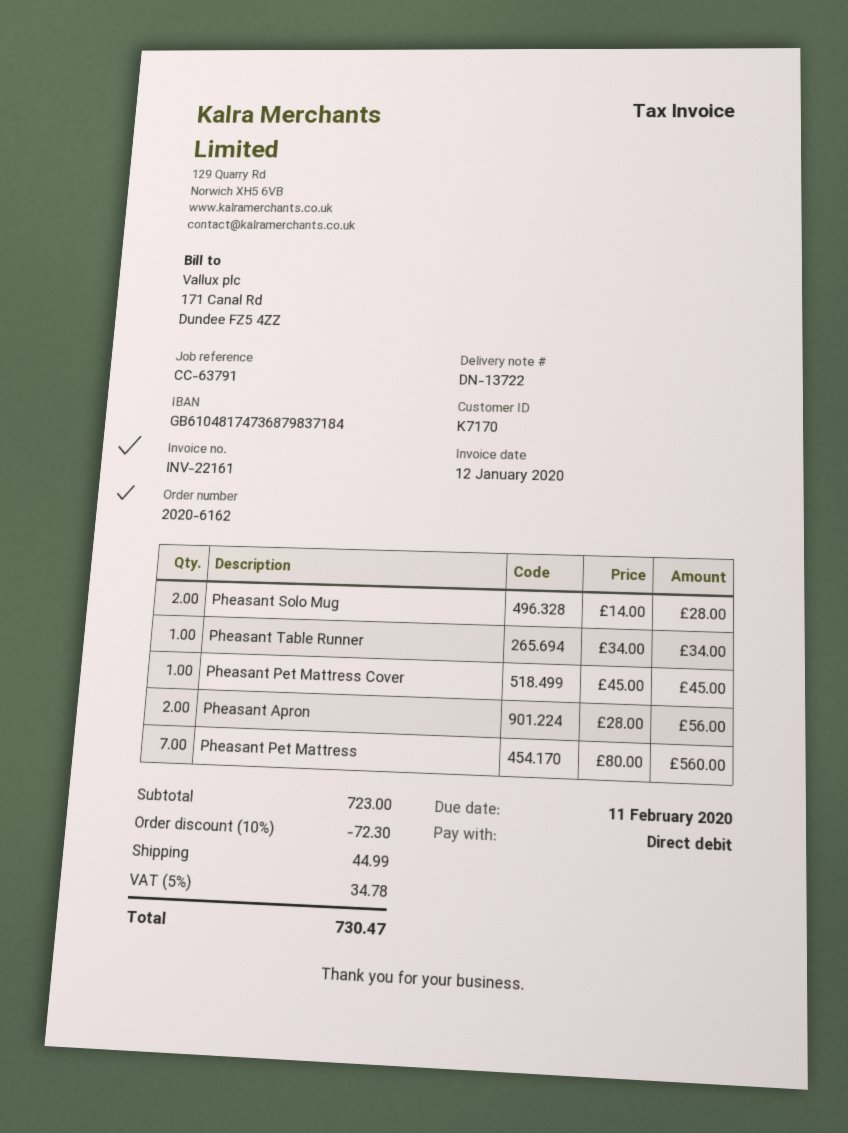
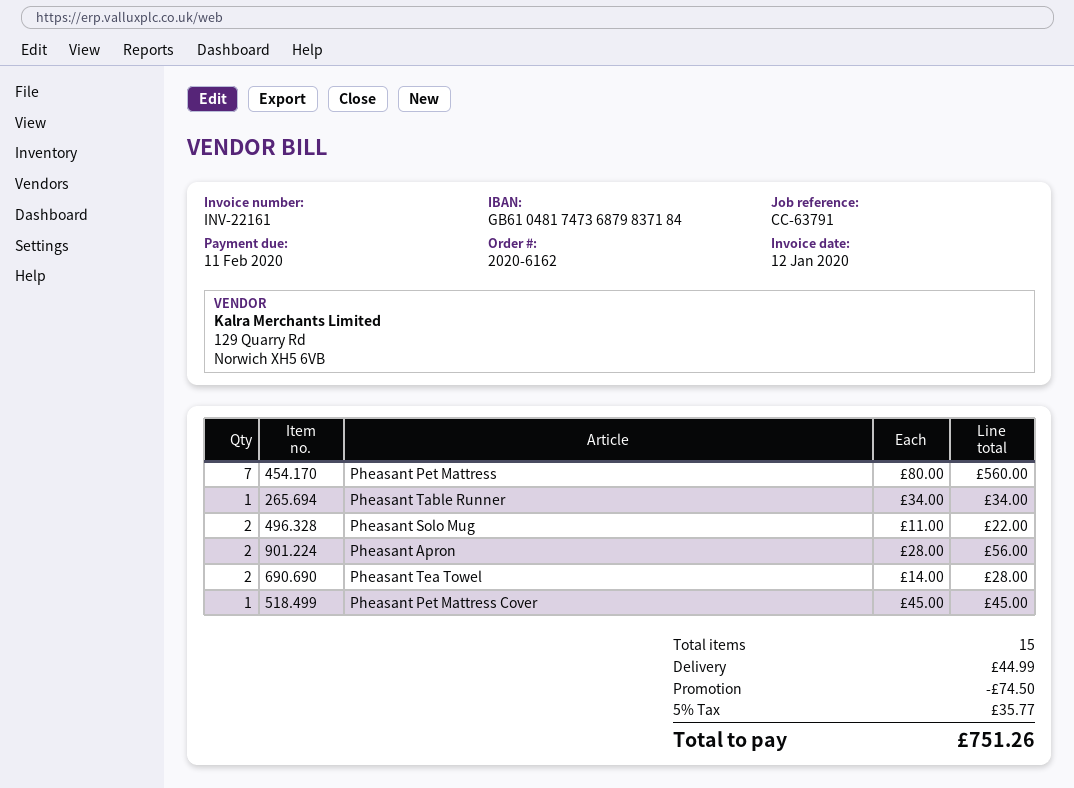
Pheasant Solo Mug: 2 x 14.00 = 28.00 -> 2 x 11.00 = 22.00
Pheasant Tea Towel: none -> 2 x 14.00 = 28.00
discount: 72.30 -> 74.50
tax: 5% = 34.78 -> 5% = 35.77
total: 730.47 -> 751.26

